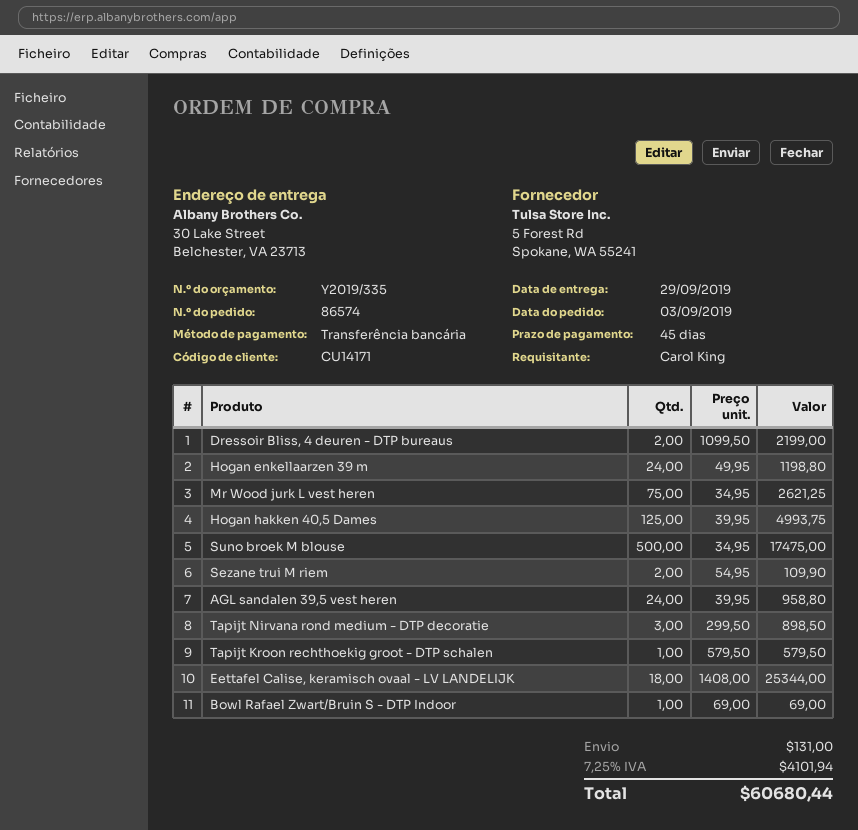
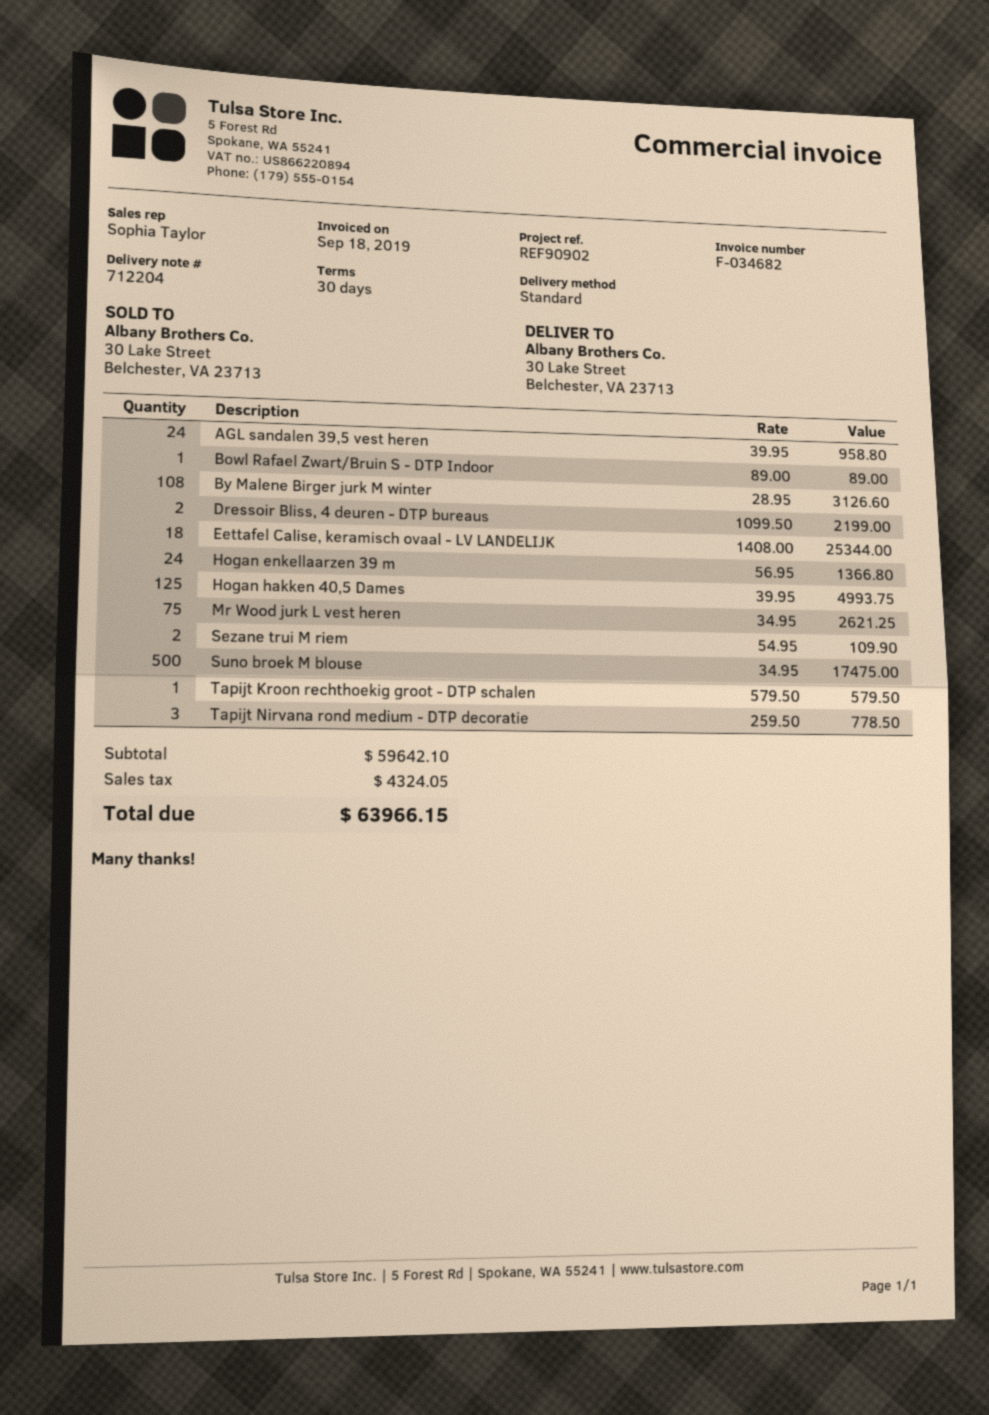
payment terms: 45 days -> 30 days
Hogan enkellaarzen 39 m: 24 x 49.95 = 1198.80 -> 24 x 56.95 = 1366.80
Tapijt Nirvana rond medium - DTP decoratie: 3 x 299.50 = 898.50 -> 3 x 259.50 = 778.50
Bowl Rafael Zwart/Bruin S - DTP Indoor: 1 x 69.00 = 69.00 -> 1 x 89.00 = 89.00
By Malene Birger jurk M winter: none -> 108 x 28.95 = 3126.60
shipping: 131.00 -> none
tax: 4101.94 -> 4324.05
total: 60680.44 -> 63966.15

